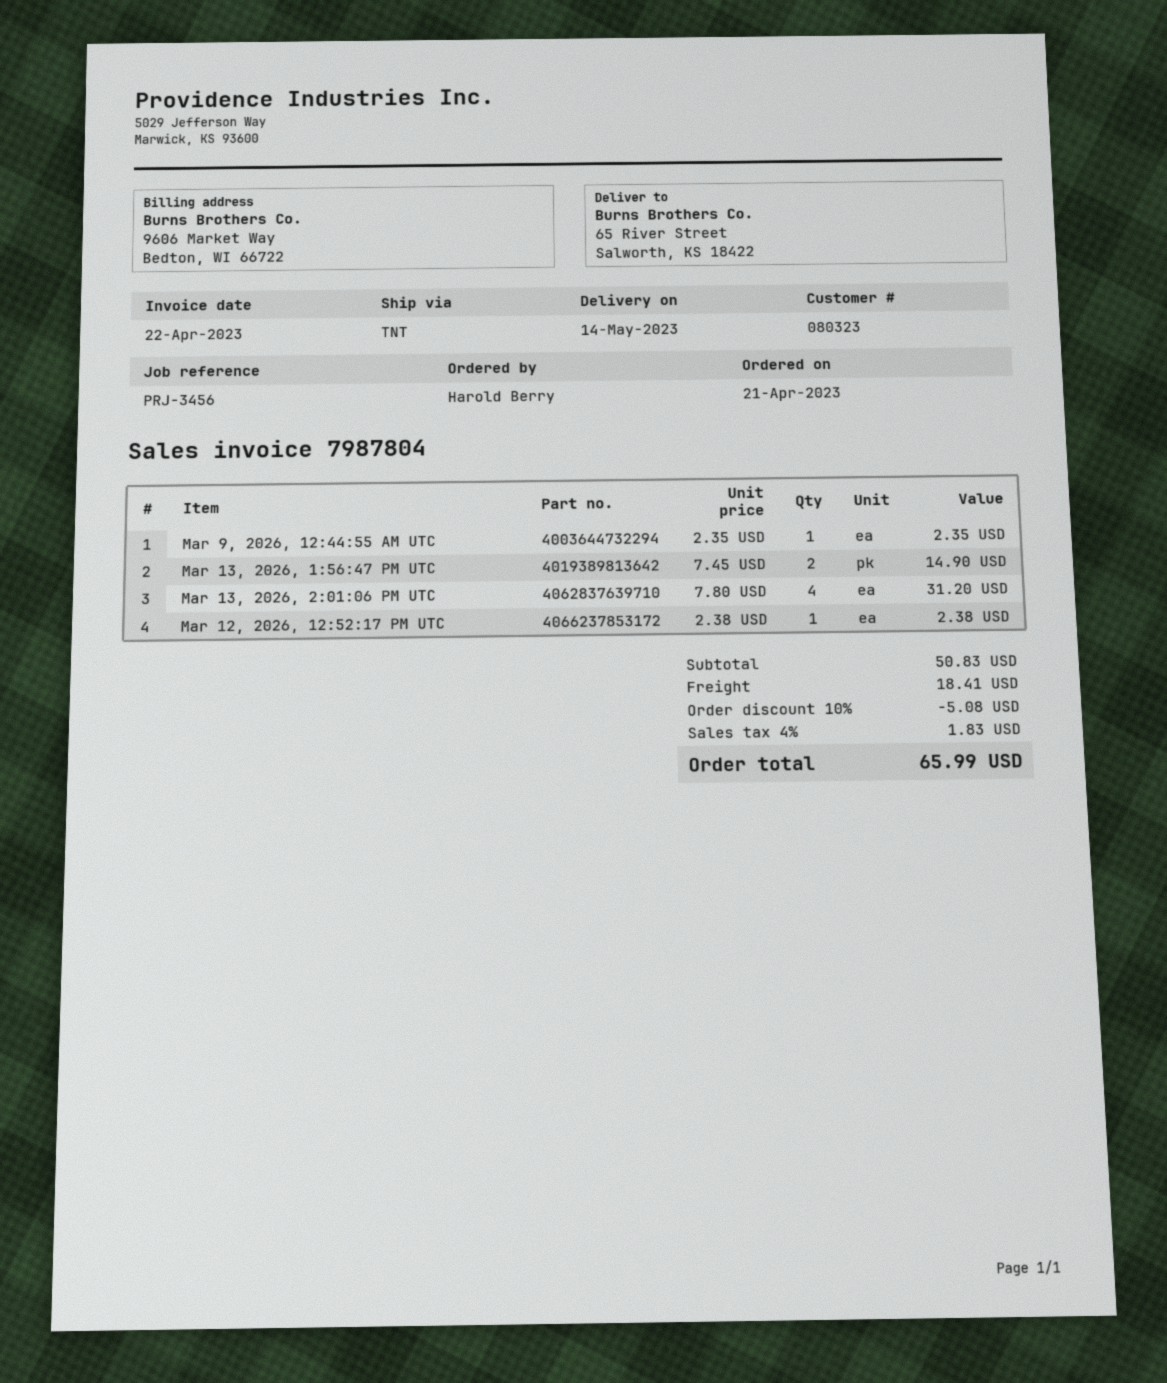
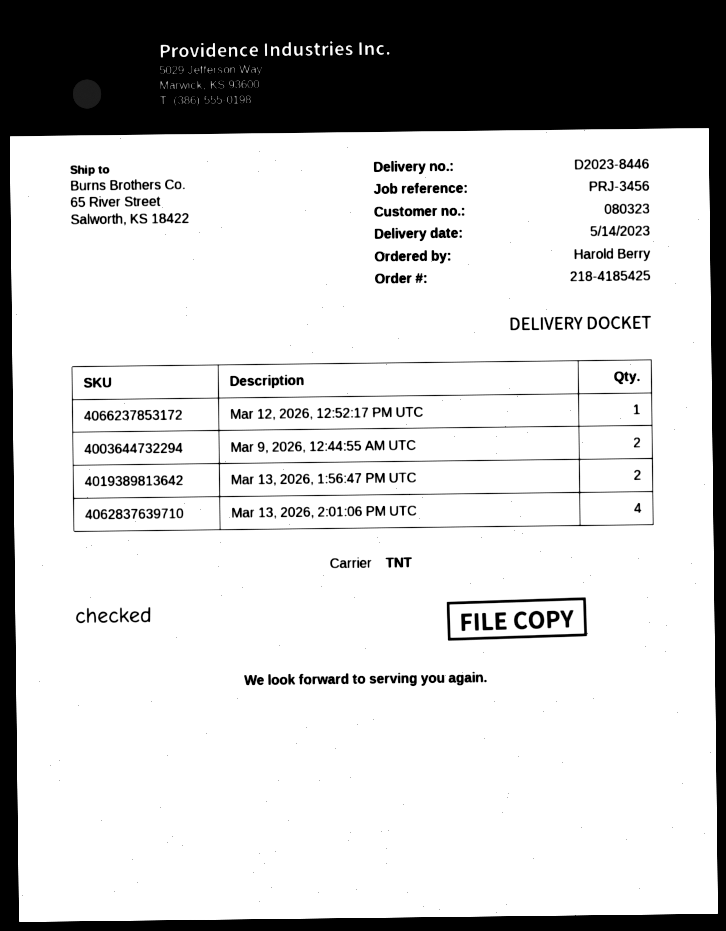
Mar 9, 2026, 12:44:55 AM UTC: 1 -> 2

